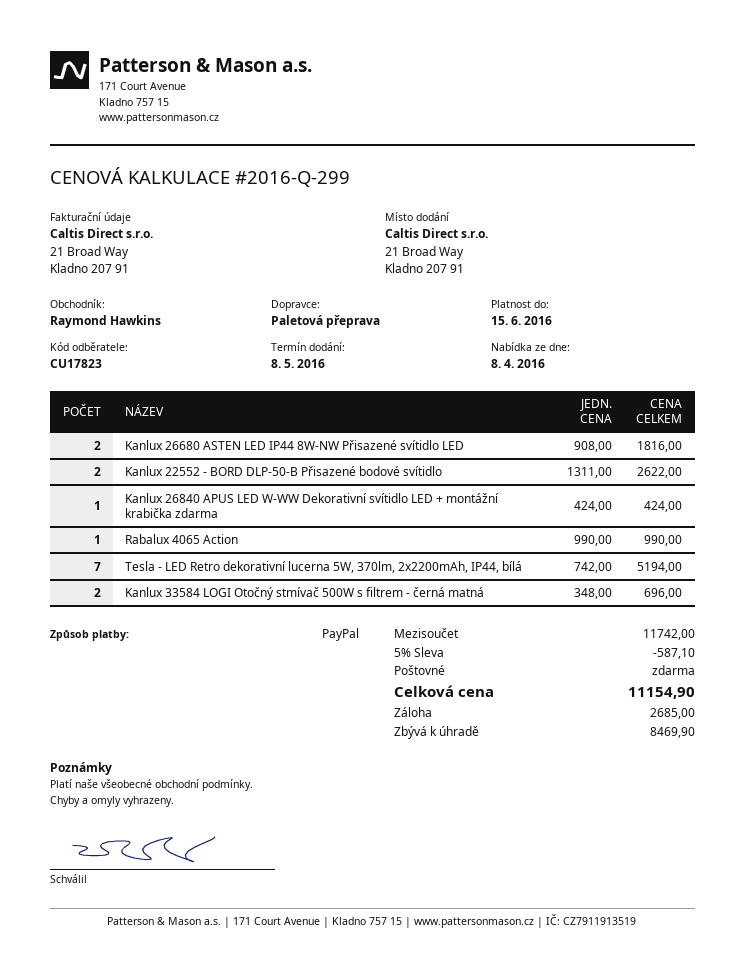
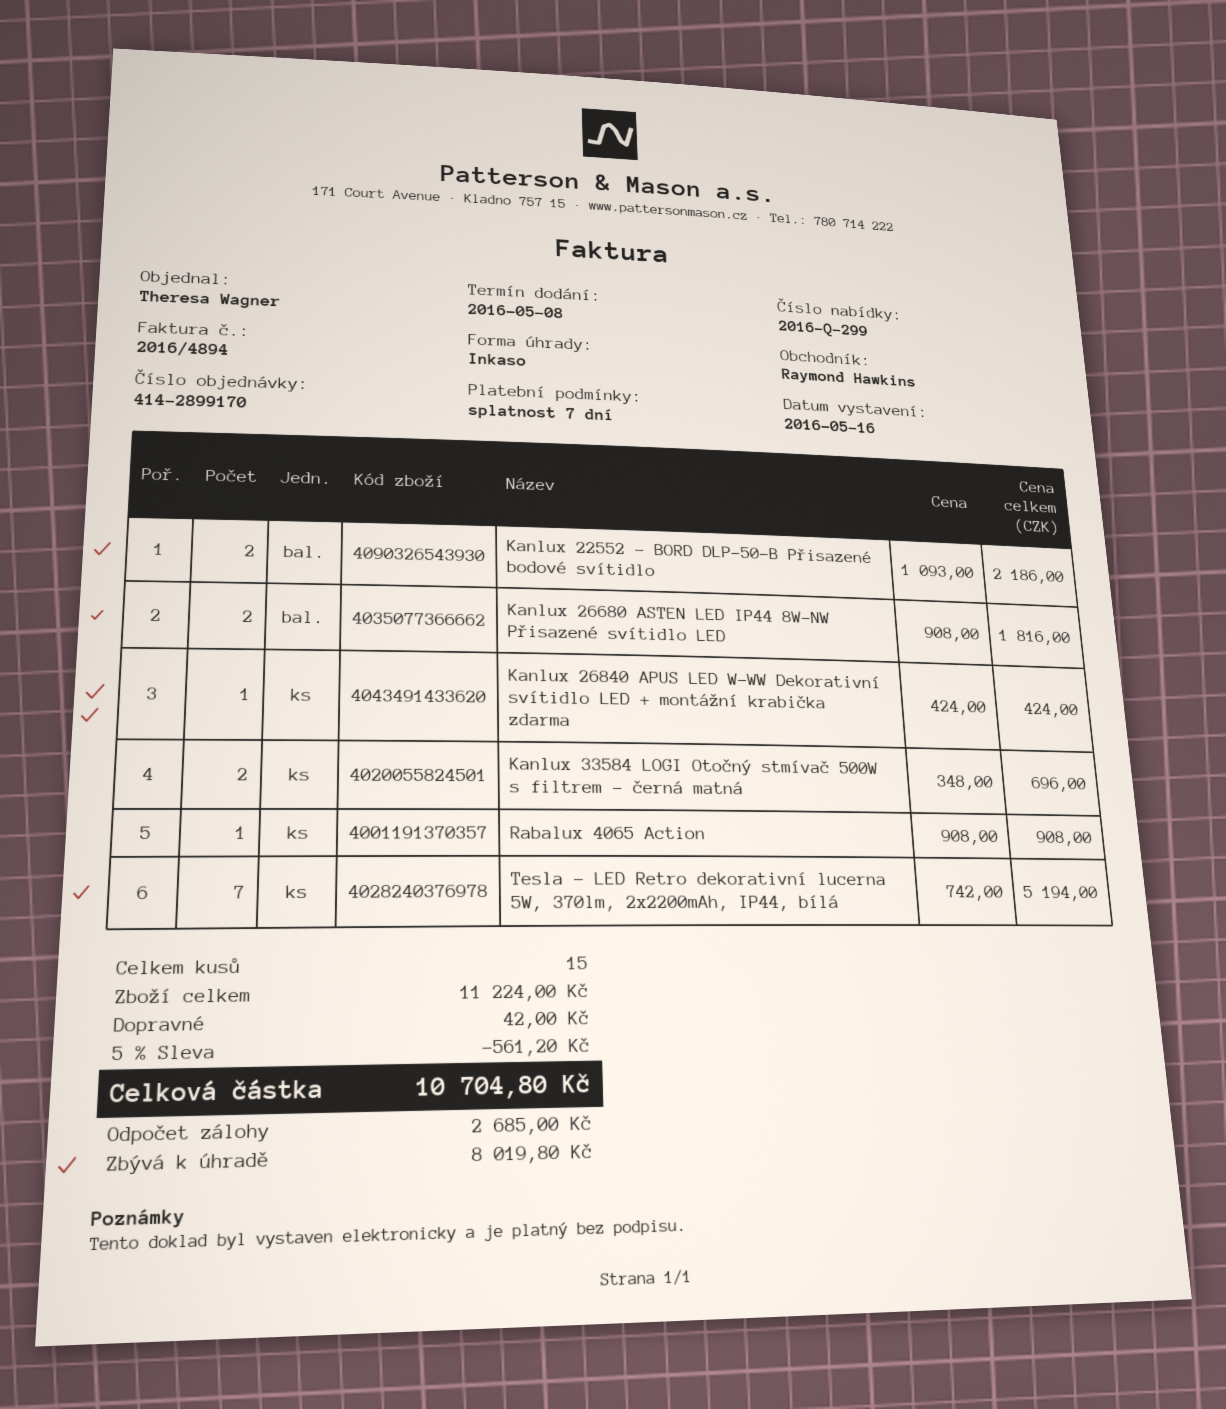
payment method: PayPal -> direct debit
Kanlux 22552 - BORD DLP-50-B Přisazené bodové svítidlo: 2 x 1311.00 = 2622.00 -> 2 x 1093.00 = 2186.00
Rabalux 4065 Action: 1 x 990.00 = 990.00 -> 1 x 908.00 = 908.00
subtotal: 11742.00 -> 11224.00
discount: 5% = 587.10 -> 5% = 561.20
shipping: 0.00 -> 42.00
total: 11154.90 -> 10704.80
balance: 8469.90 -> 8019.80

